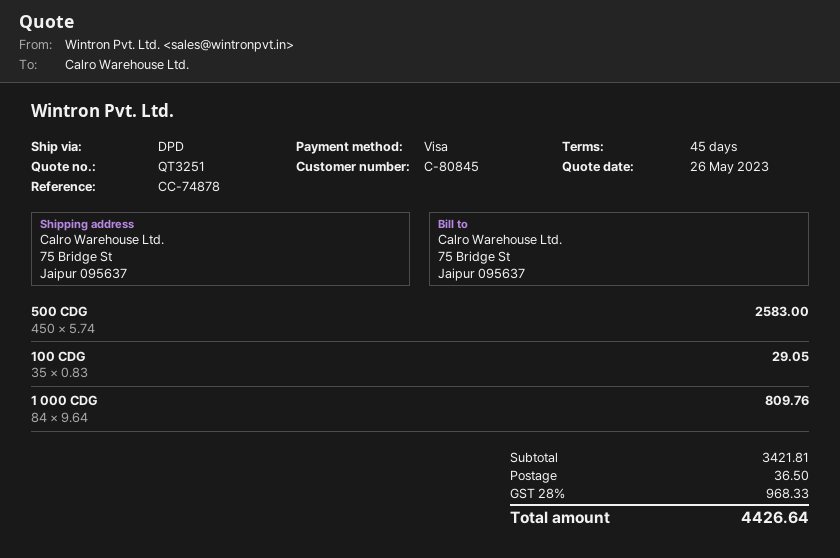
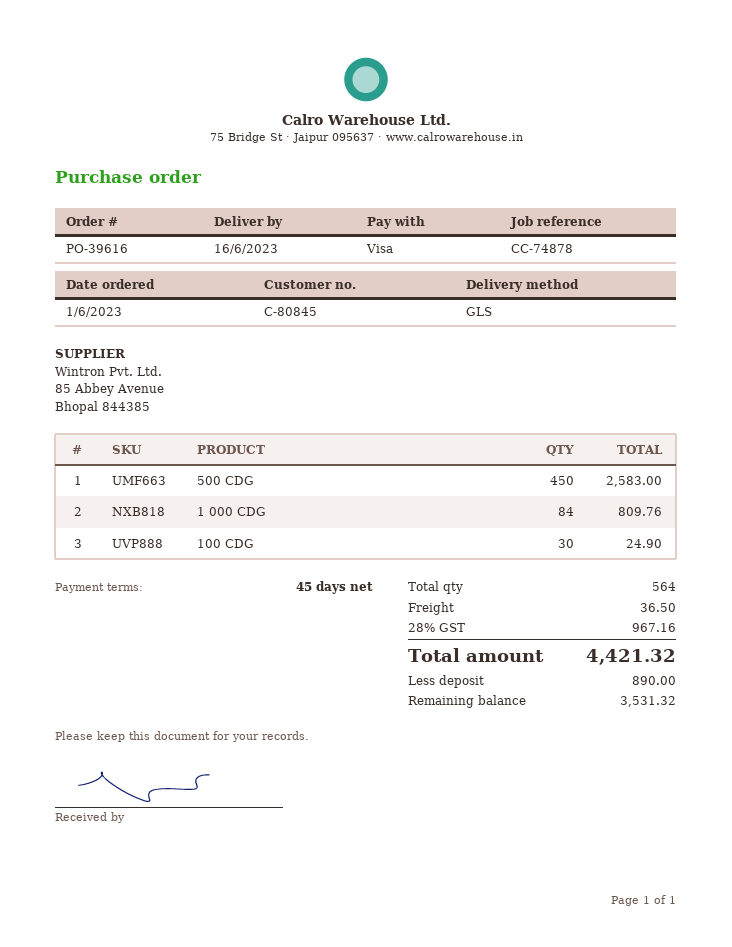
shipping method: DPD -> GLS
100 CDG: 35 for 29.05 -> 30 for 24.90
tax: 28% = 968.33 -> 28% = 967.16
total: 4426.64 -> 4421.32

